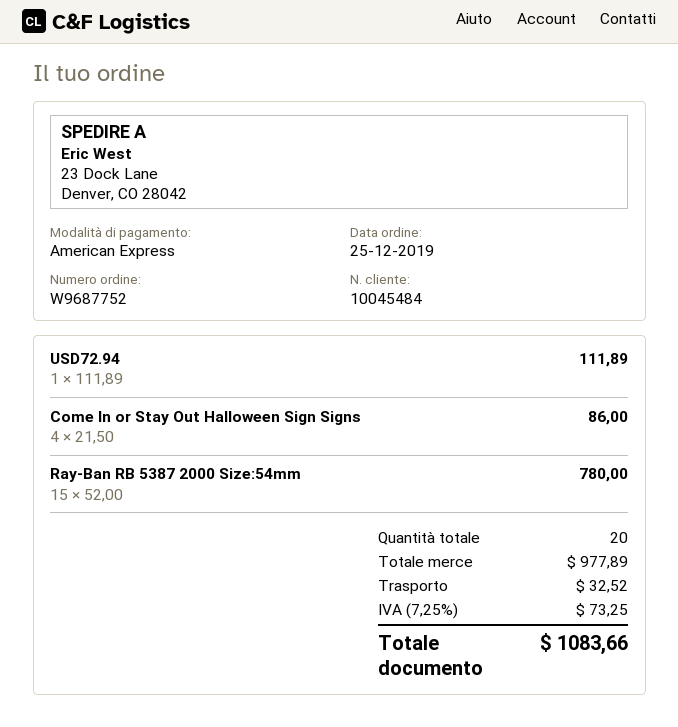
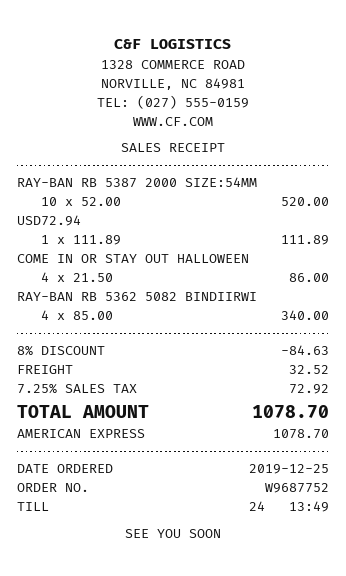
Ray-Ban RB 5387 2000 Size:54mm: 15 x 52.00 = 780.00 -> 10 x 52.00 = 520.00
RAY-BAN RB 5362 5082 BINDIIRWI: none -> 4 x 85.00 = 340.00
discount: none -> 8% = 84.63
tax: 7.25% = 73.25 -> 7.25% = 72.92
total: 1083.66 -> 1078.70

